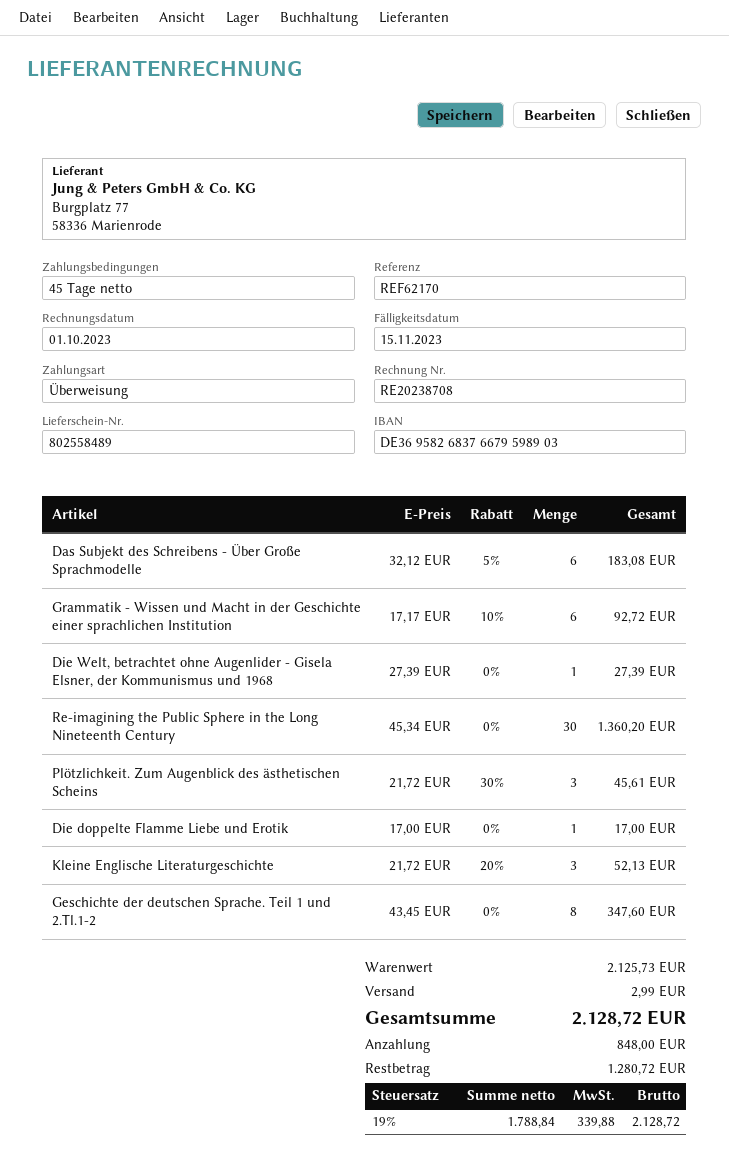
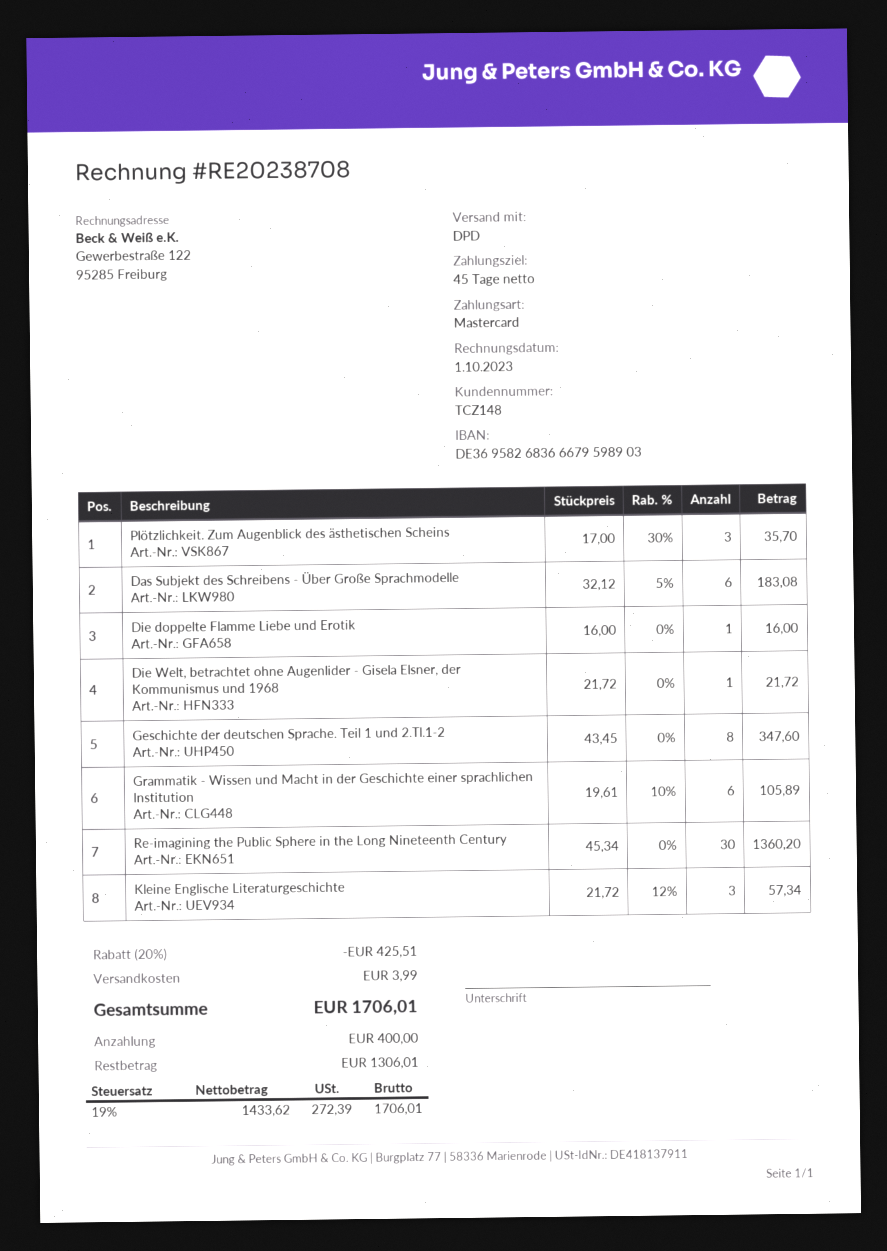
payment method: bank transfer -> Mastercard
bank account: DE36958268376679598903 -> DE36958268366679598903
Grammatik - Wissen und Macht in der Geschichte einer sprachlichen Institution: 6 x 17.17 - 10% = 92.72 -> 6 x 19.61 - 10% = 105.89
Die Welt, betrachtet ohne Augenlider - Gisela Elsner, der Kommunismus und 1968: 1 x 27.39 = 27.39 -> 1 x 21.72 = 21.72
Plötzlichkeit. Zum Augenblick des ästhetischen Scheins: 3 x 21.72 - 30% = 45.61 -> 3 x 17.00 - 30% = 35.70
Die doppelte Flamme Liebe und Erotik: 1 x 17.00 = 17.00 -> 1 x 16.00 = 16.00
Kleine Englische Literaturgeschichte: 3 x 21.72 - 20% = 52.13 -> 3 x 21.72 - 12% = 57.34
discount: none -> 20% = 425.51
shipping: 2.99 -> 3.99
net: 1788.84 -> 1433.62
tax: 19% = 339.88 -> 19% = 272.39
total: 2128.72 -> 1706.01
deposit: 848.00 -> 400.00
balance: 1280.72 -> 1306.01

